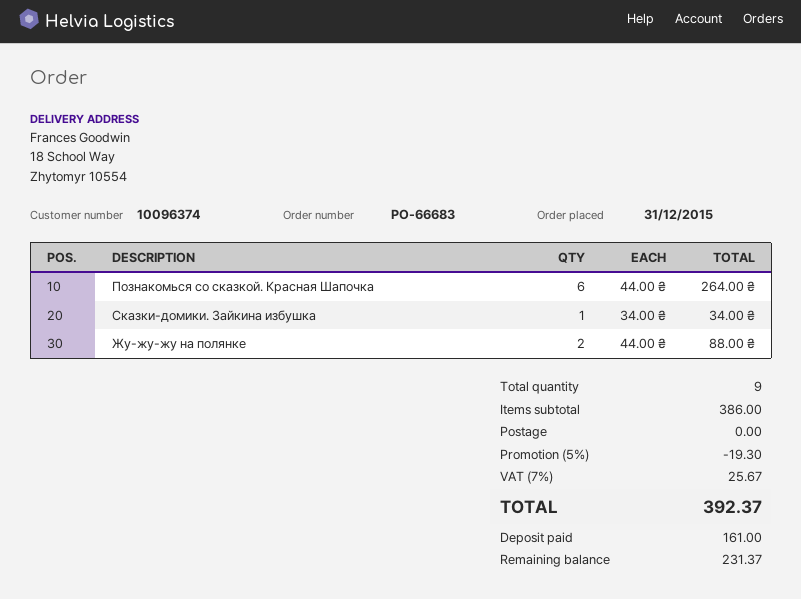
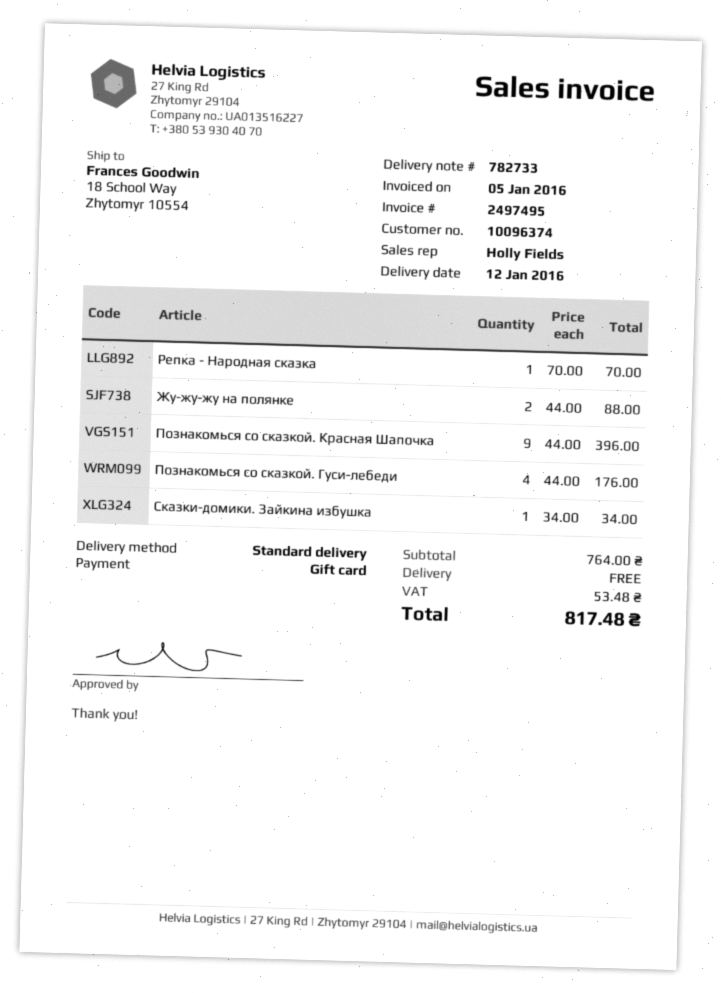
Познакомься со сказкой. Красная Шапочка: 6 x 44.00 = 264.00 -> 9 x 44.00 = 396.00
Репка - Народная сказка: none -> 1 x 70.00 = 70.00
Познакомься со сказкой. Гуси-лебеди: none -> 4 x 44.00 = 176.00
subtotal: 386.00 -> 764.00
discount: 5% = 19.30 -> none
tax: 25.67 -> 53.48
total: 392.37 -> 817.48

